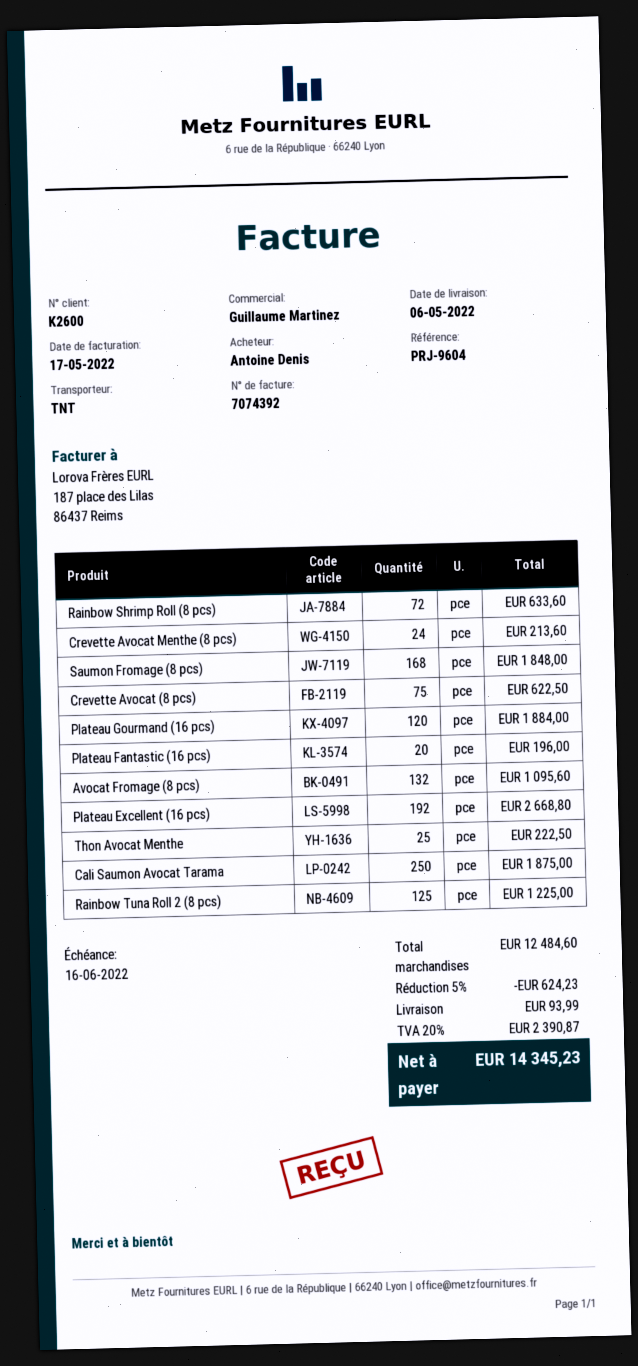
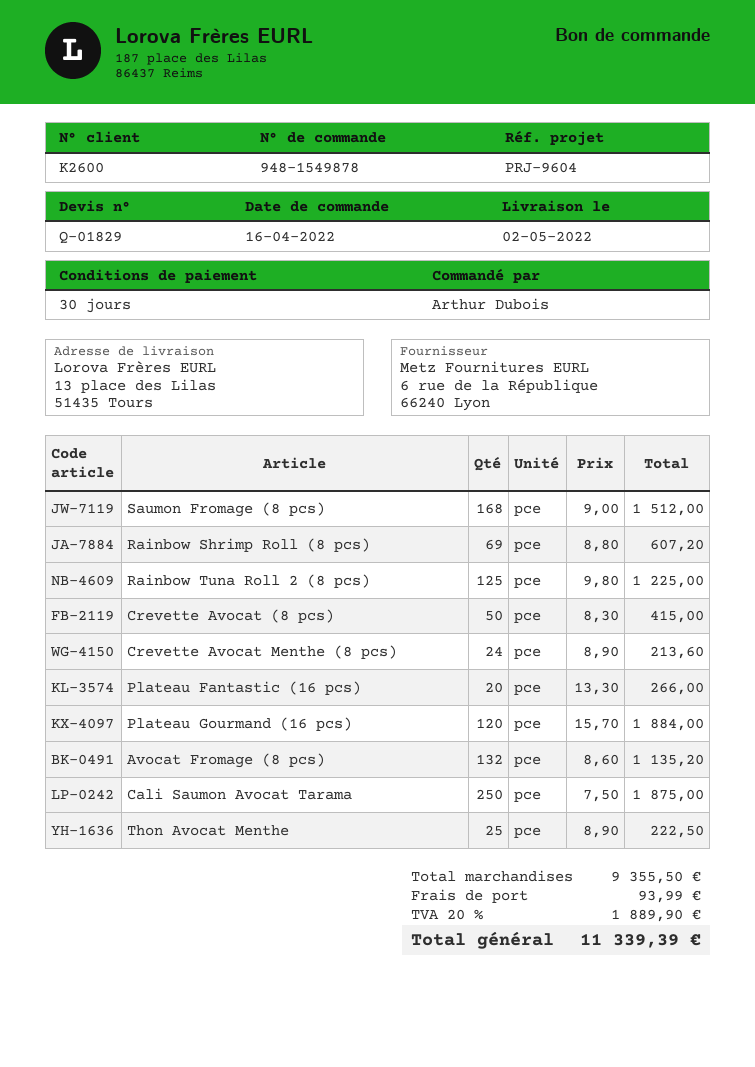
delivery date: 2022-05-06 -> 2022-05-02
ordered by: Antoine Denis -> Arthur Dubois
Rainbow Shrimp Roll (8 pcs): 72 for 633.60 -> 69 for 607.20
Saumon Fromage (8 pcs): 168 for 1848.00 -> 168 for 1512.00
Crevette Avocat (8 pcs): 75 for 622.50 -> 50 for 415.00
Plateau Fantastic (16 pcs): 20 for 196.00 -> 20 for 266.00
Avocat Fromage (8 pcs): 132 for 1095.60 -> 132 for 1135.20
Plateau Excellent (16 pcs): 192 for 2668.80 -> none
subtotal: 12484.60 -> 9355.50
discount: 5% = 624.23 -> none
tax: 20% = 2390.87 -> 20% = 1889.90
total: 14345.23 -> 11339.39

